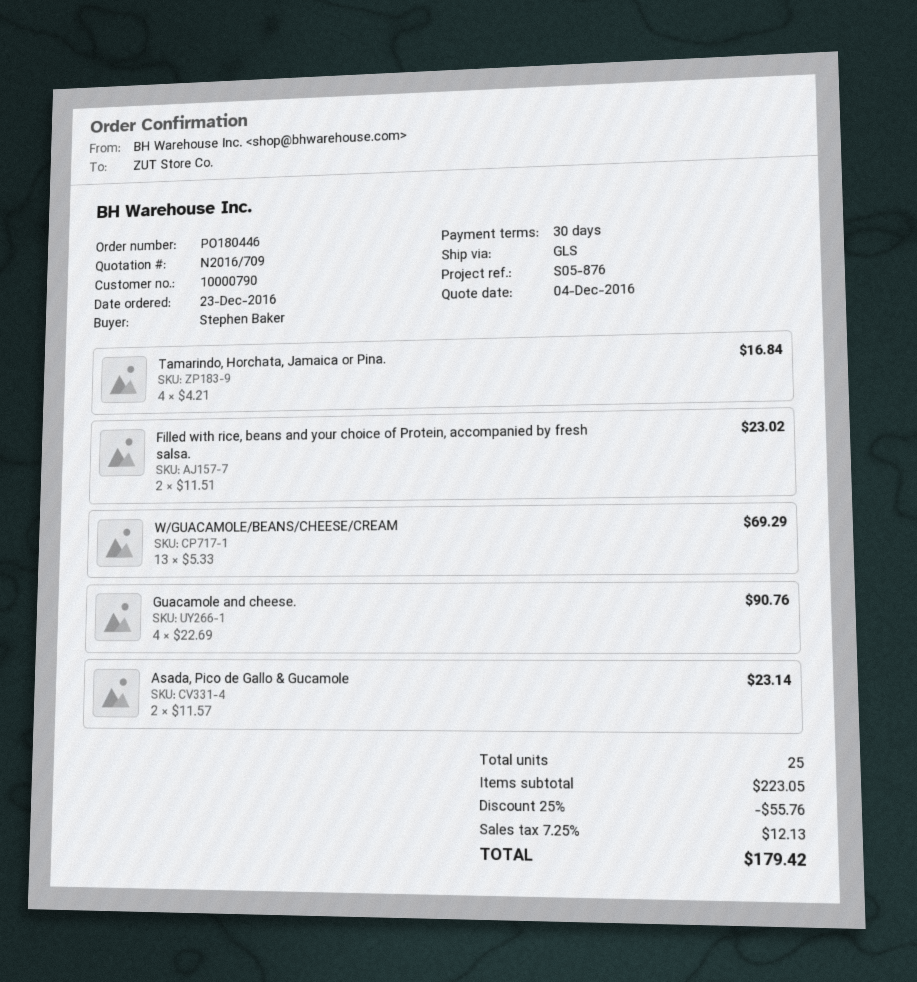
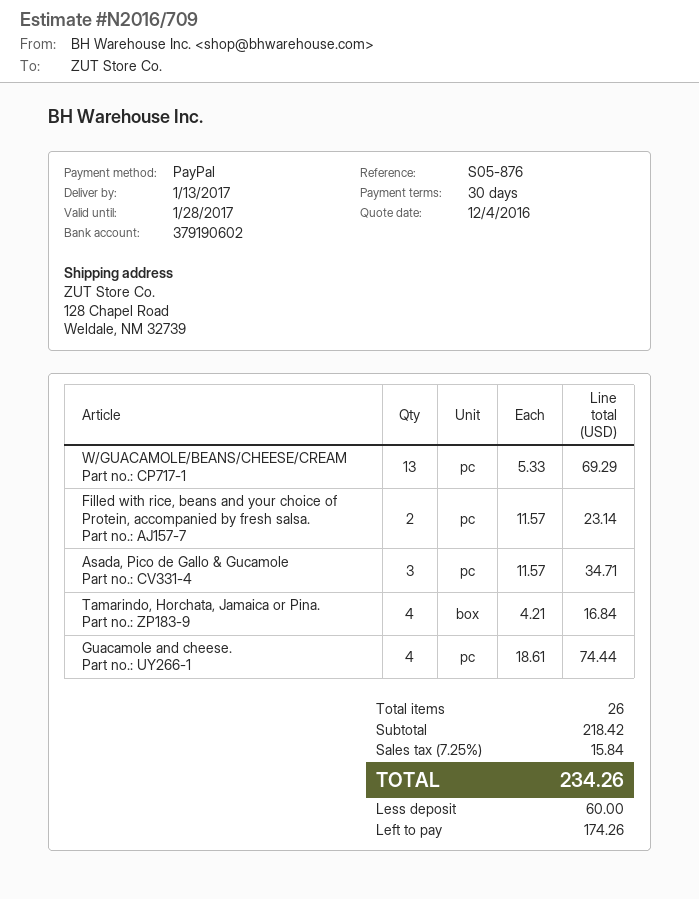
Filled with rice, beans and your choice of Protein, accompanied by fresh salsa.: 2 x 11.51 = 23.02 -> 2 x 11.57 = 23.14
Guacamole and cheese.: 4 x 22.69 = 90.76 -> 4 x 18.61 = 74.44
Asada, Pico de Gallo & Gucamole: 2 x 11.57 = 23.14 -> 3 x 11.57 = 34.71
total quantity: 25 -> 26
subtotal: 223.05 -> 218.42
discount: 25% = 55.76 -> none
tax: 7.25% = 12.13 -> 7.25% = 15.84
total: 179.42 -> 234.26

